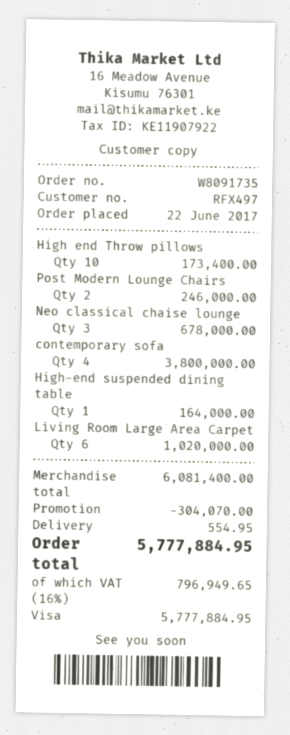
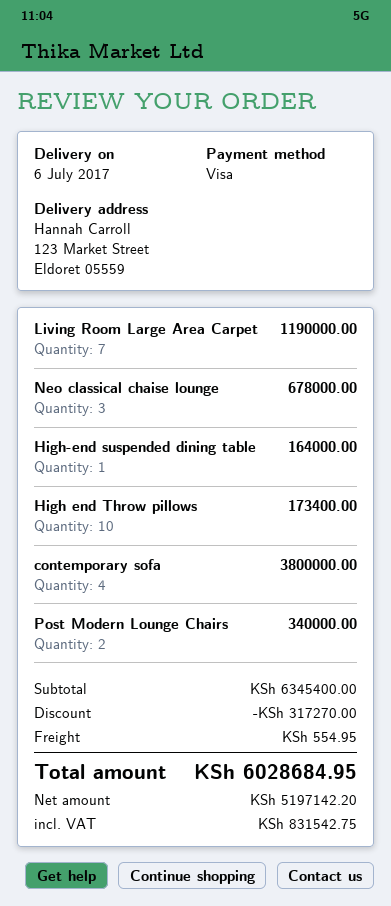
Post Modern Lounge Chairs: 2 for 246000.00 -> 2 for 340000.00
Living Room Large Area Carpet: 6 for 1020000.00 -> 7 for 1190000.00
subtotal: 6081400.00 -> 6345400.00
discount: 304070.00 -> 317270.00
tax: 796949.65 -> 831542.75
total: 5777884.95 -> 6028684.95

